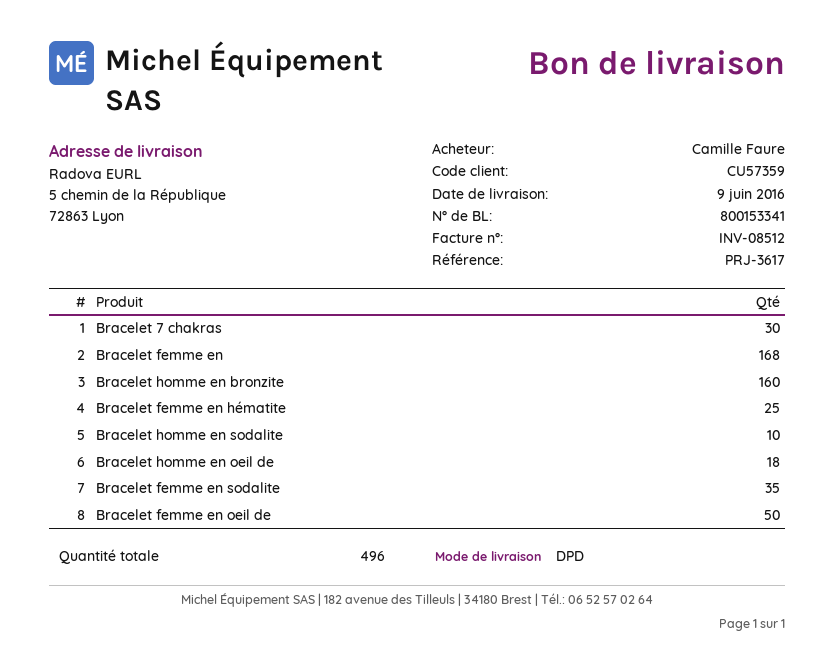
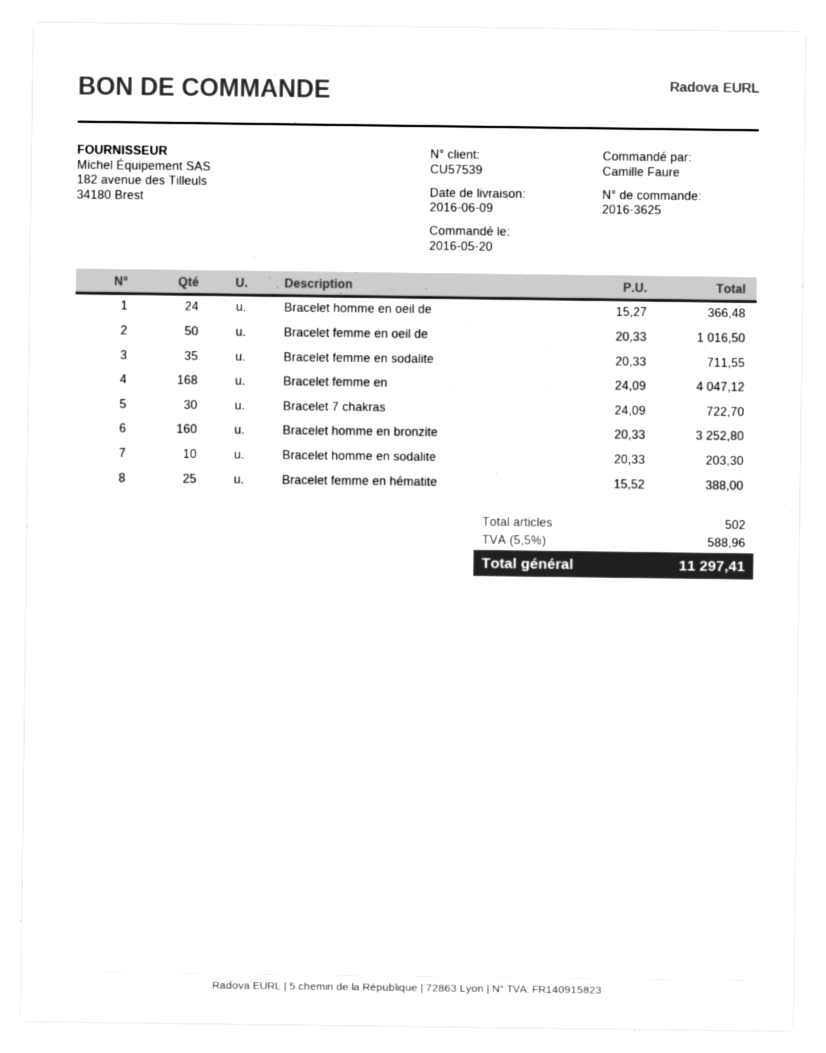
customer number: CU57359 -> CU57539
Bracelet homme en oeil de: 18 -> 24
total quantity: 496 -> 502

